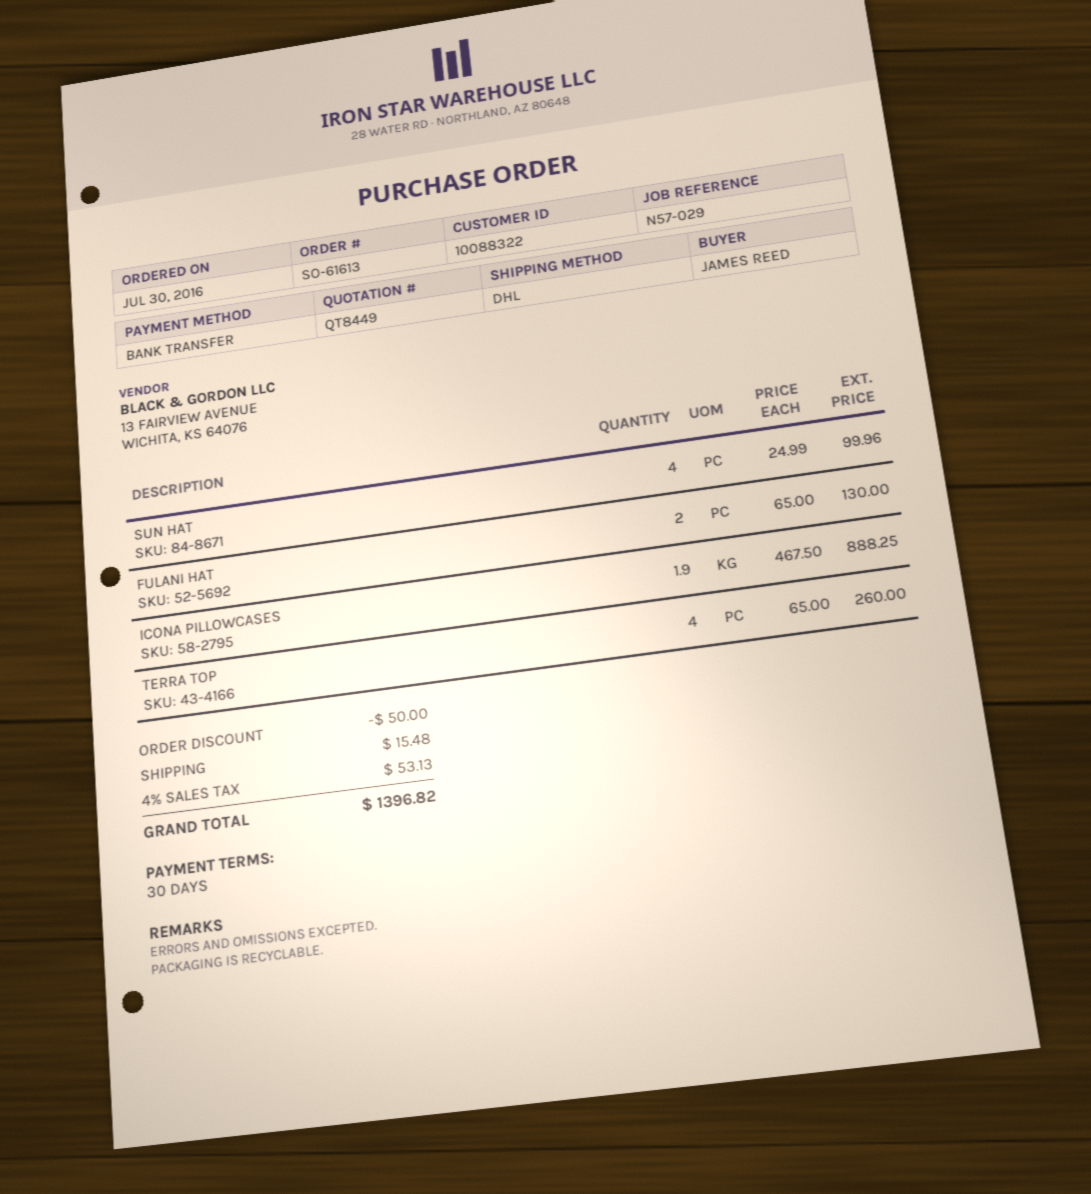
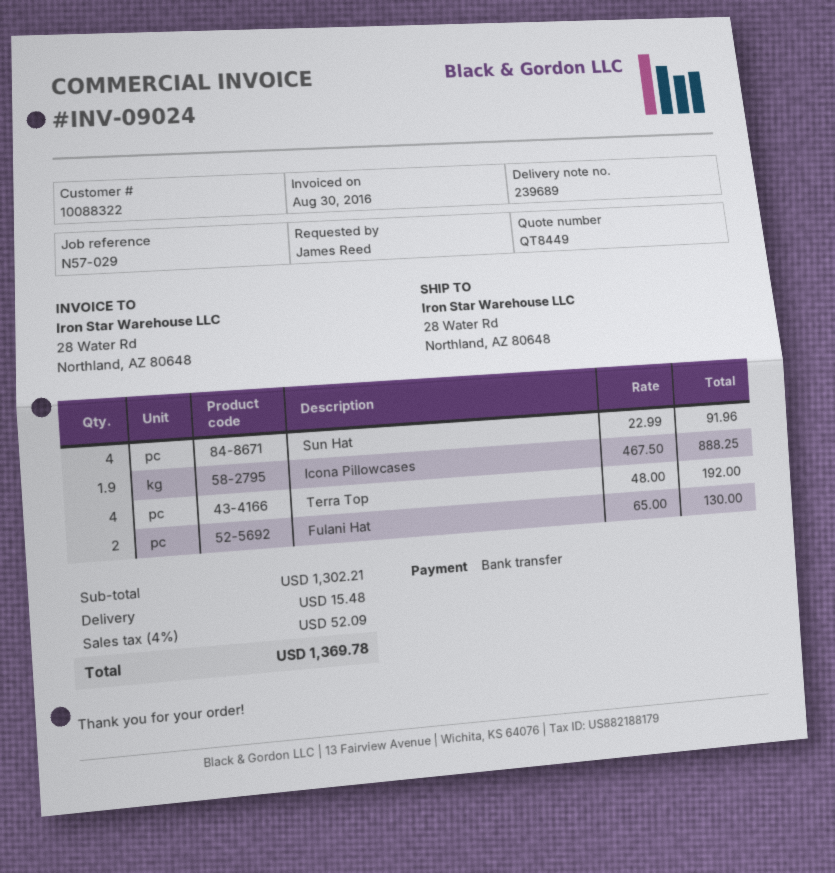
SUN HAT: 4 x 24.99 = 99.96 -> 4 x 22.99 = 91.96
TERRA TOP: 4 x 65.00 = 260.00 -> 4 x 48.00 = 192.00
discount: 50.00 -> none
tax: 4% = 53.13 -> 4% = 52.09
total: 1396.82 -> 1369.78

